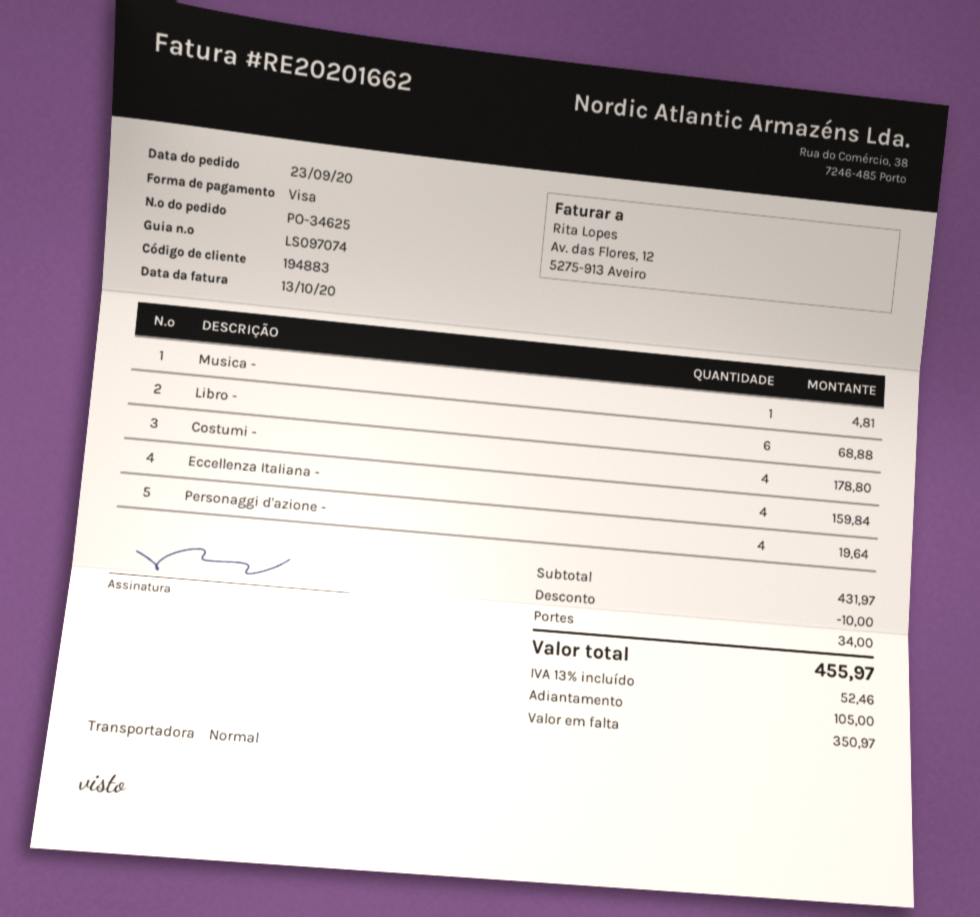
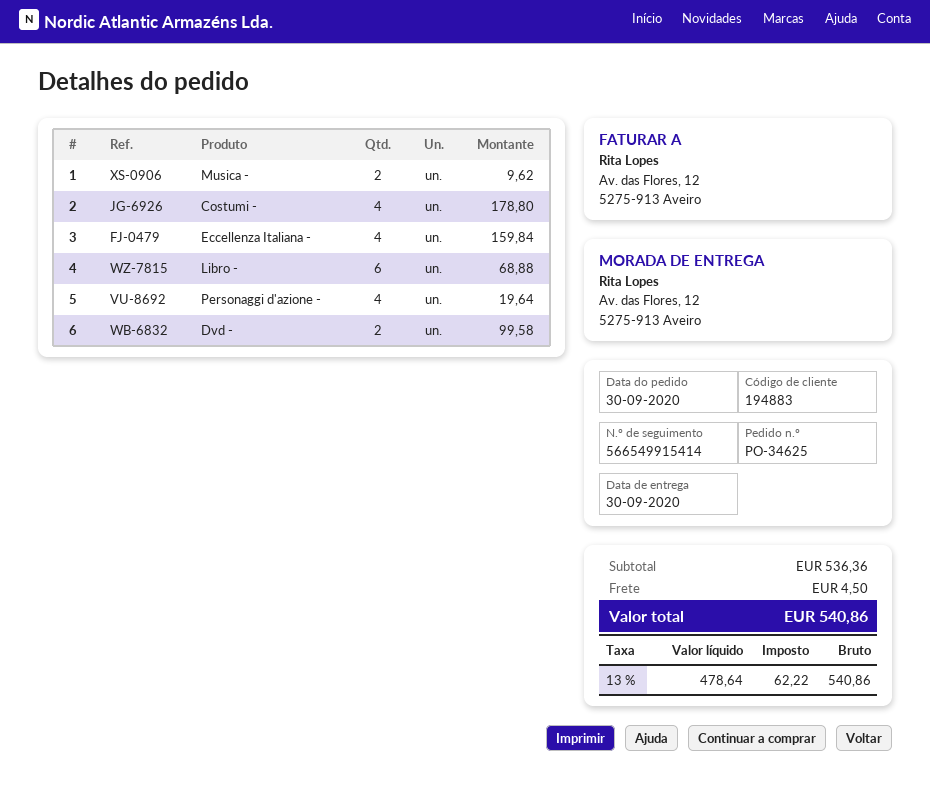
order date: 2020-09-23 -> 2020-09-30
Musica -: 1 for 4.81 -> 2 for 9.62
Dvd -: none -> 2 for 99.58
subtotal: 431.97 -> 536.36
discount: 10.00 -> none
shipping: 34.00 -> 4.50
tax: 13% = 52.46 -> 13% = 62.22
total: 455.97 -> 540.86

